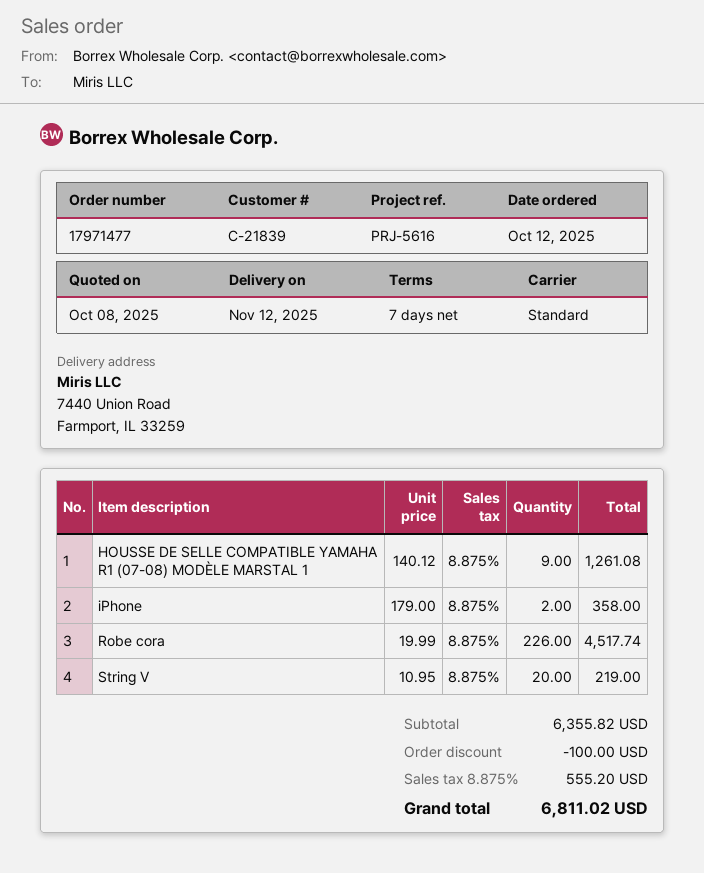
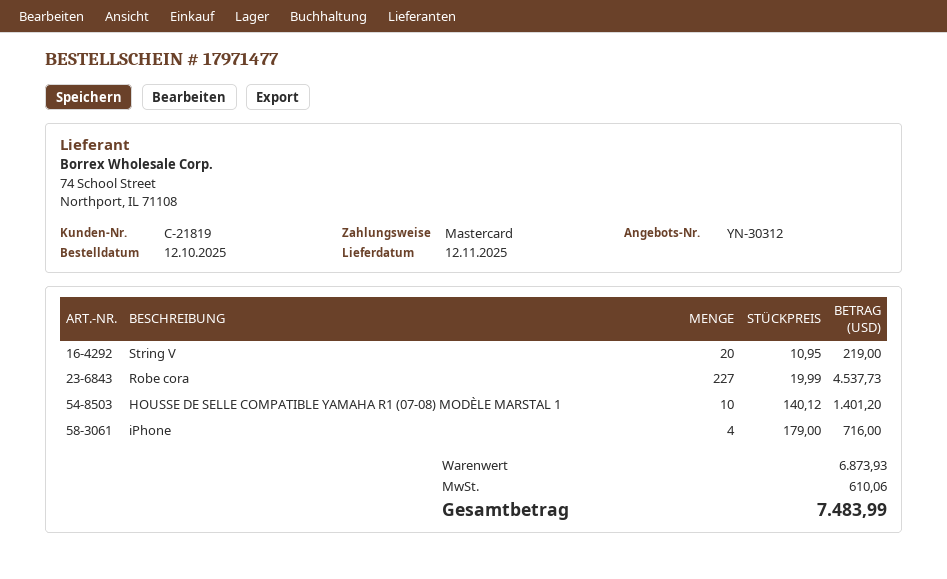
customer number: C-21839 -> C-21819
HOUSSE DE SELLE COMPATIBLE YAMAHA R1 (07-08) MODÈLE MARSTAL 1: 9 x 140.12 = 1261.08 -> 10 x 140.12 = 1401.20
iPhone: 2 x 179.00 = 358.00 -> 4 x 179.00 = 716.00
Robe cora: 226 x 19.99 = 4517.74 -> 227 x 19.99 = 4537.73
subtotal: 6355.82 -> 6873.93
discount: 100.00 -> none
tax: 555.20 -> 610.06
total: 6811.02 -> 7483.99

